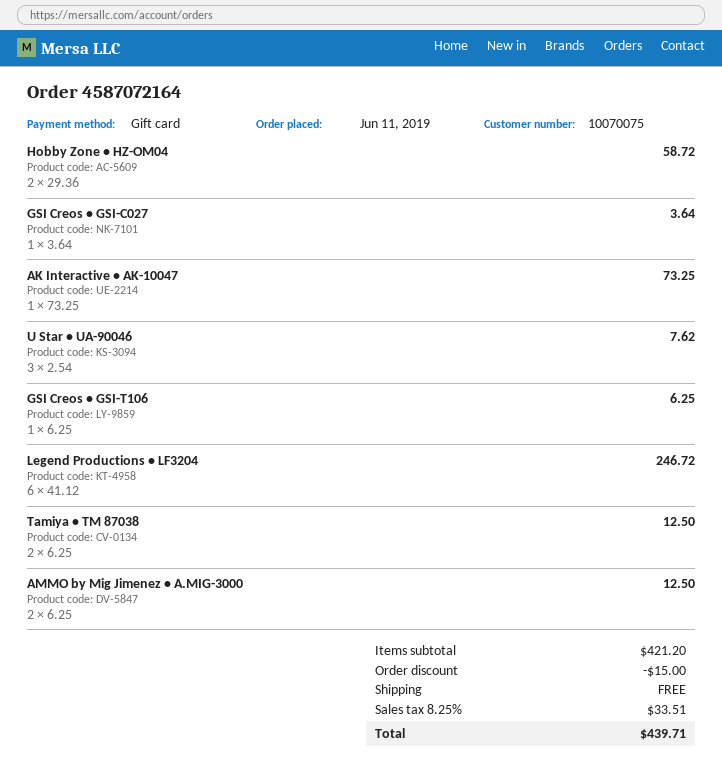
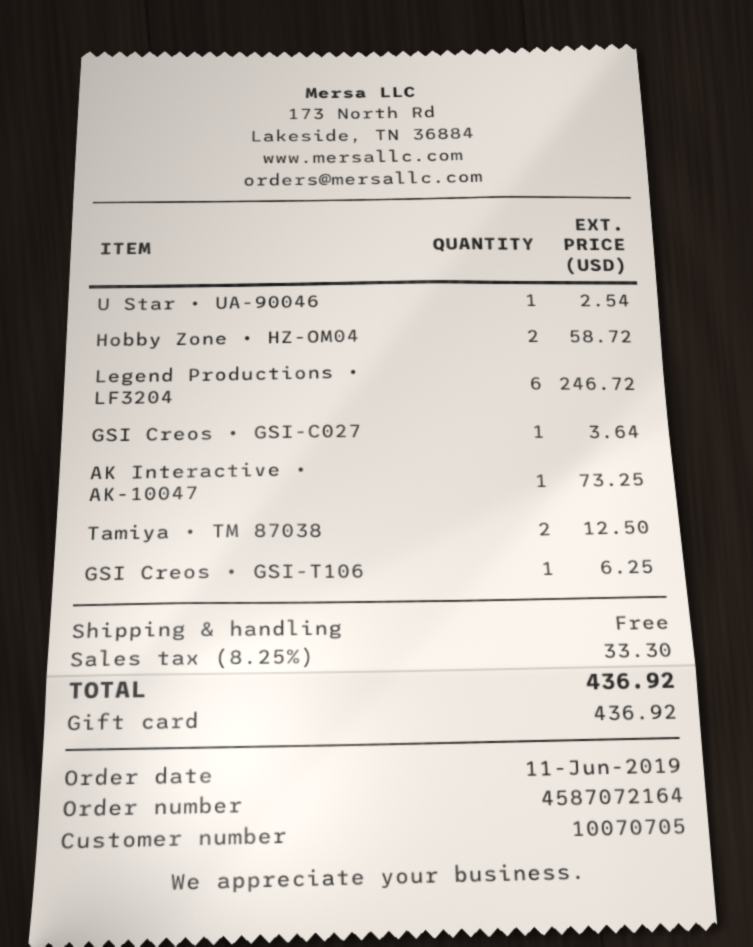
customer number: 10070075 -> 10070705
U Star • UA-90046: 3 for 7.62 -> 1 for 2.54
AMMO by Mig Jimenez • A.MIG-3000: 2 for 12.50 -> none
discount: 15.00 -> none
tax: 8.25% = 33.51 -> 8.25% = 33.30
total: 439.71 -> 436.92

